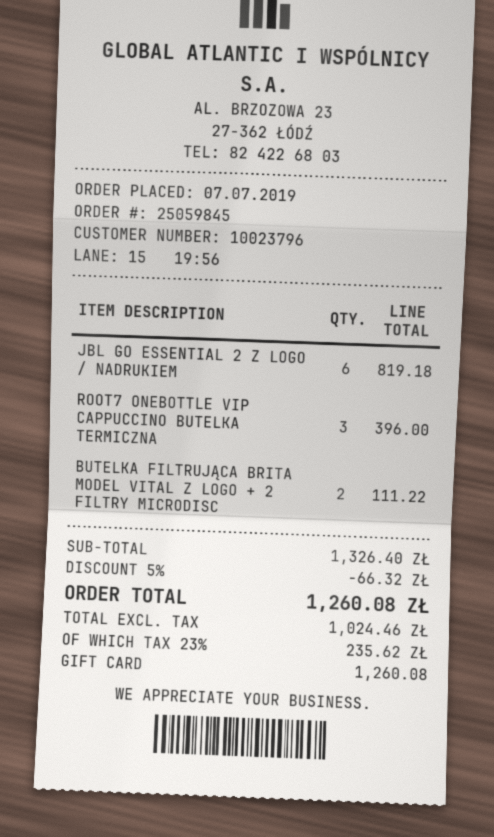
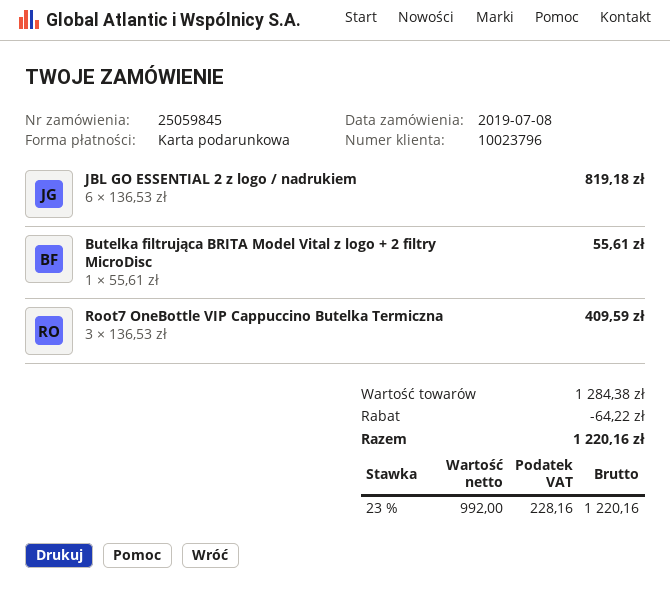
order date: 2019-07-07 -> 2019-07-08
ROOT7 ONEBOTTLE VIP CAPPUCCINO BUTELKA TERMICZNA: 3 for 396.00 -> 3 for 409.59
BUTELKA FILTRUJĄCA BRITA MODEL VITAL Z LOGO + 2 FILTRY MICRODISC: 2 for 111.22 -> 1 for 55.61
subtotal: 1326.40 -> 1284.38
discount: 66.32 -> 64.22
net: 1024.46 -> 992.00
tax: 23% = 235.62 -> 23% = 228.16
total: 1260.08 -> 1220.16

